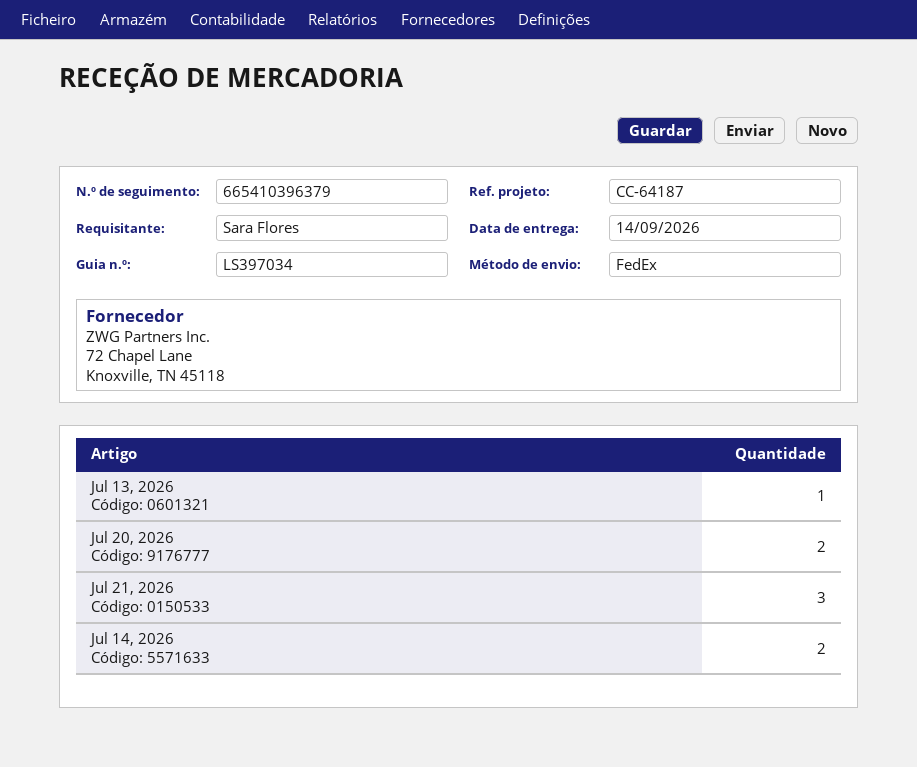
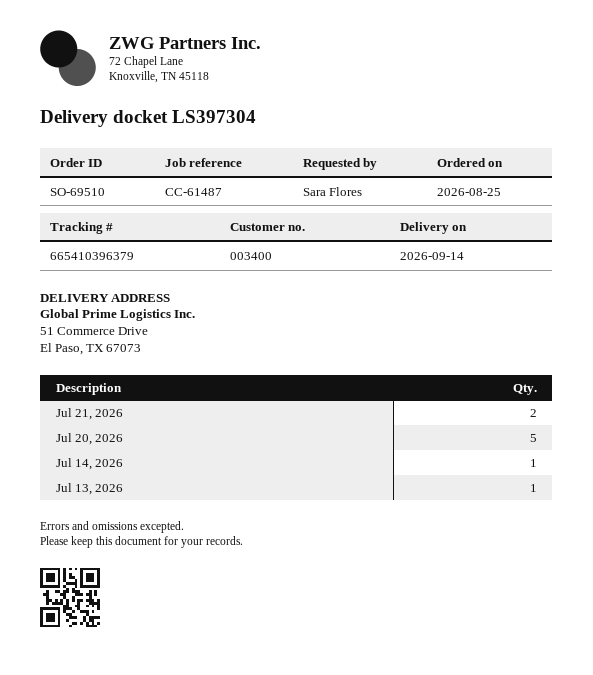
delivery note number: LS397034 -> LS397304
reference: CC-64187 -> CC-61487
Jul 20, 2026: 2 -> 5
Jul 21, 2026: 3 -> 2
Jul 14, 2026: 2 -> 1

